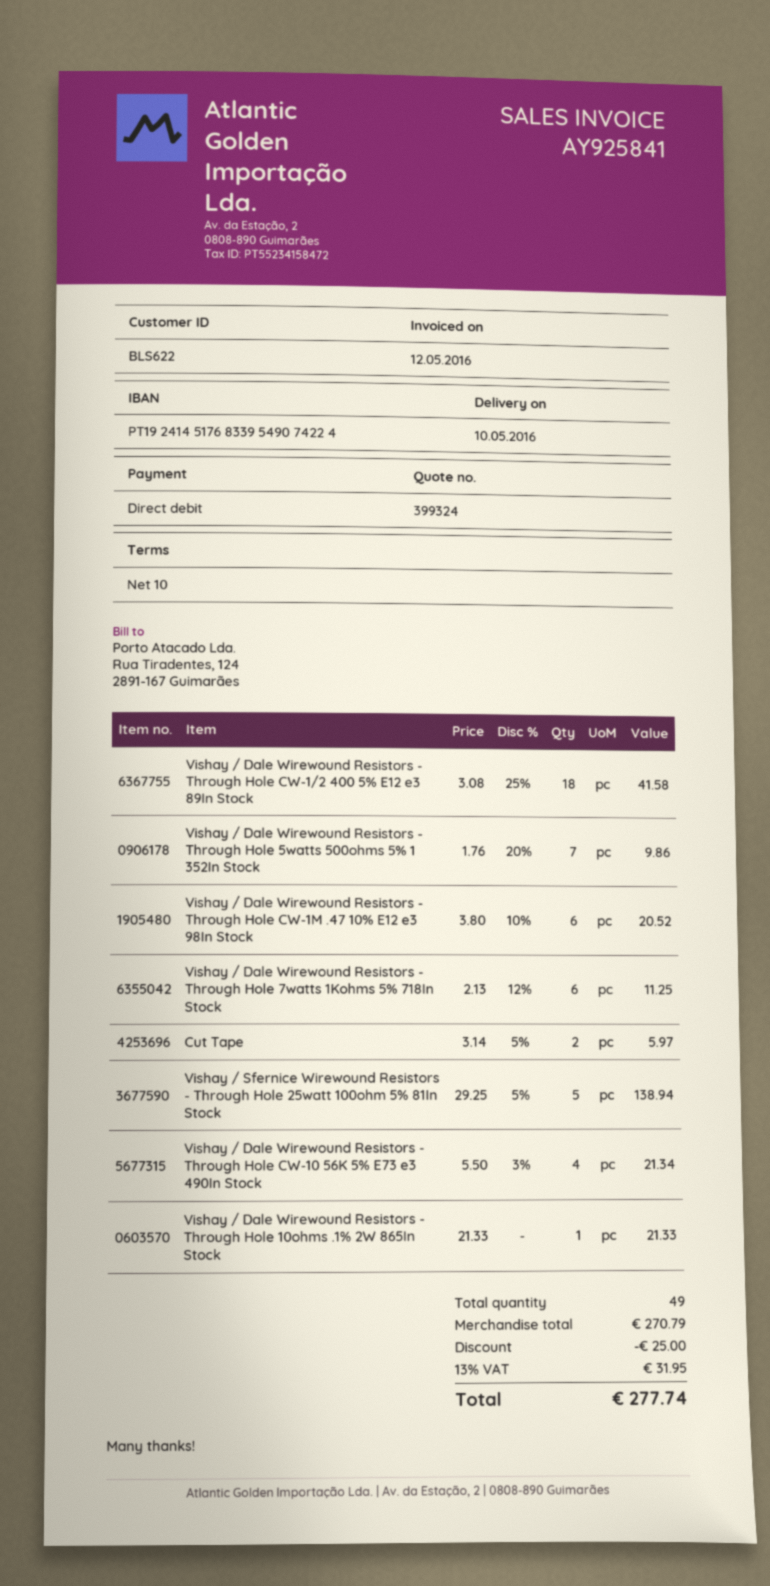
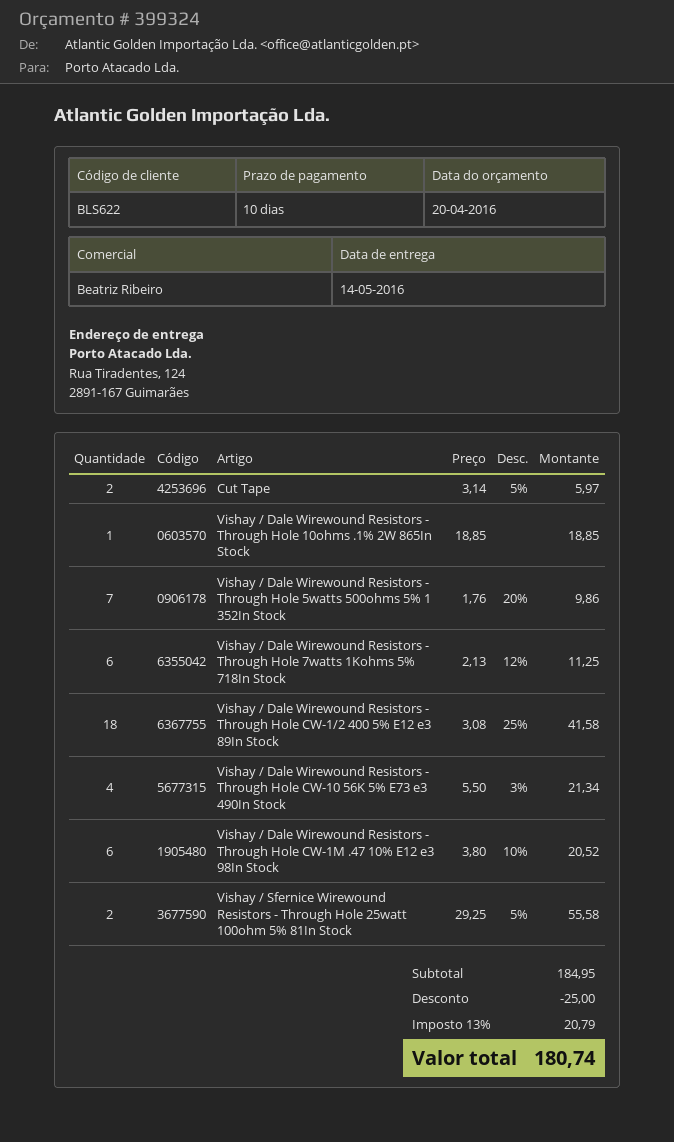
delivery date: 2016-05-10 -> 2016-05-14
Vishay / Sfernice Wirewound Resistors - Through Hole 25watt 100ohm 5% 81In Stock: 5 x 29.25 - 5% = 138.94 -> 2 x 29.25 - 5% = 55.58
Vishay / Dale Wirewound Resistors - Through Hole 10ohms .1% 2W 865In Stock: 1 x 21.33 = 21.33 -> 1 x 18.85 = 18.85
subtotal: 270.79 -> 184.95
tax: 13% = 31.95 -> 13% = 20.79
total: 277.74 -> 180.74

